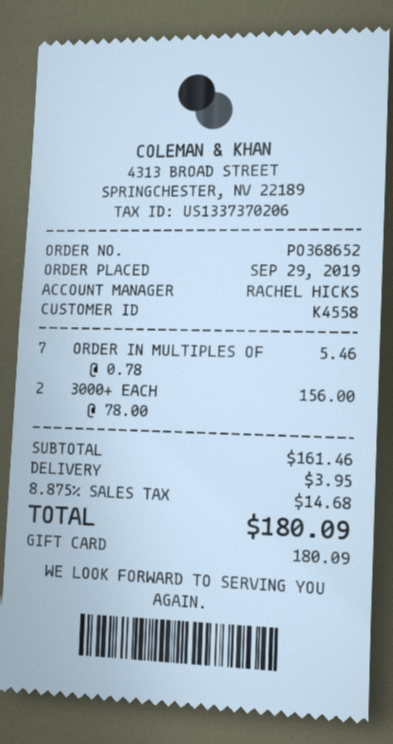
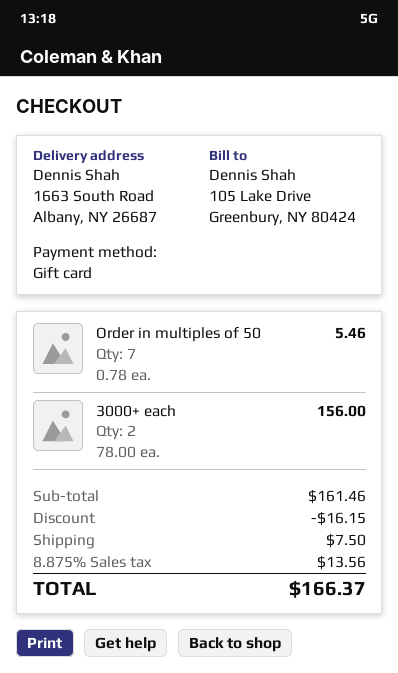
discount: none -> 16.15
shipping: 3.95 -> 7.50
tax: 8.875% = 14.68 -> 8.875% = 13.56
total: 180.09 -> 166.37

